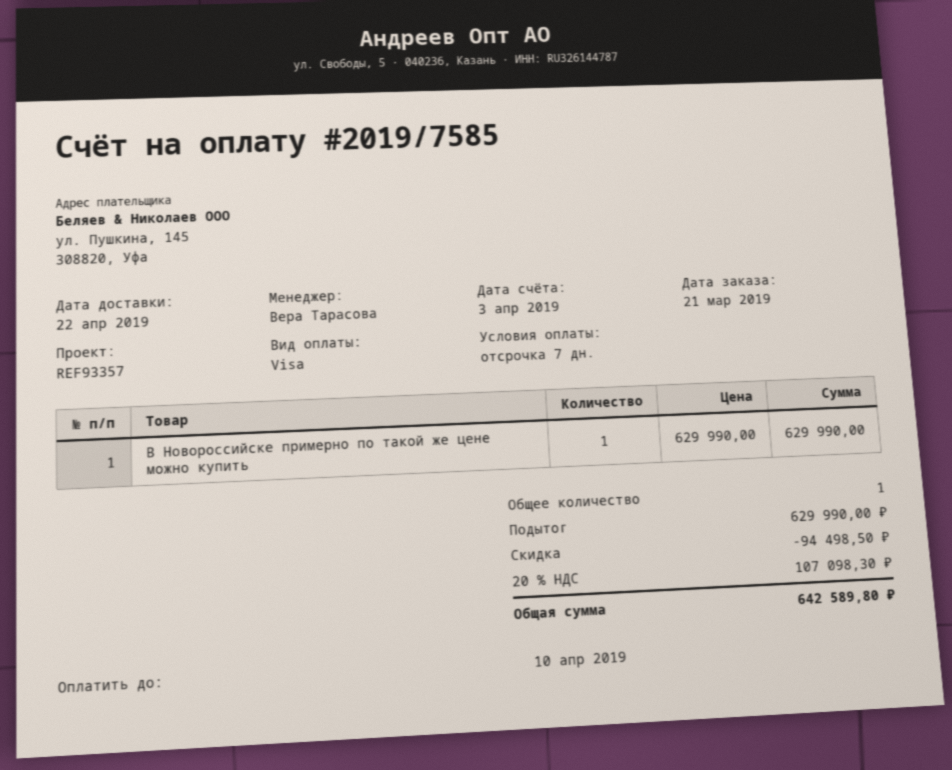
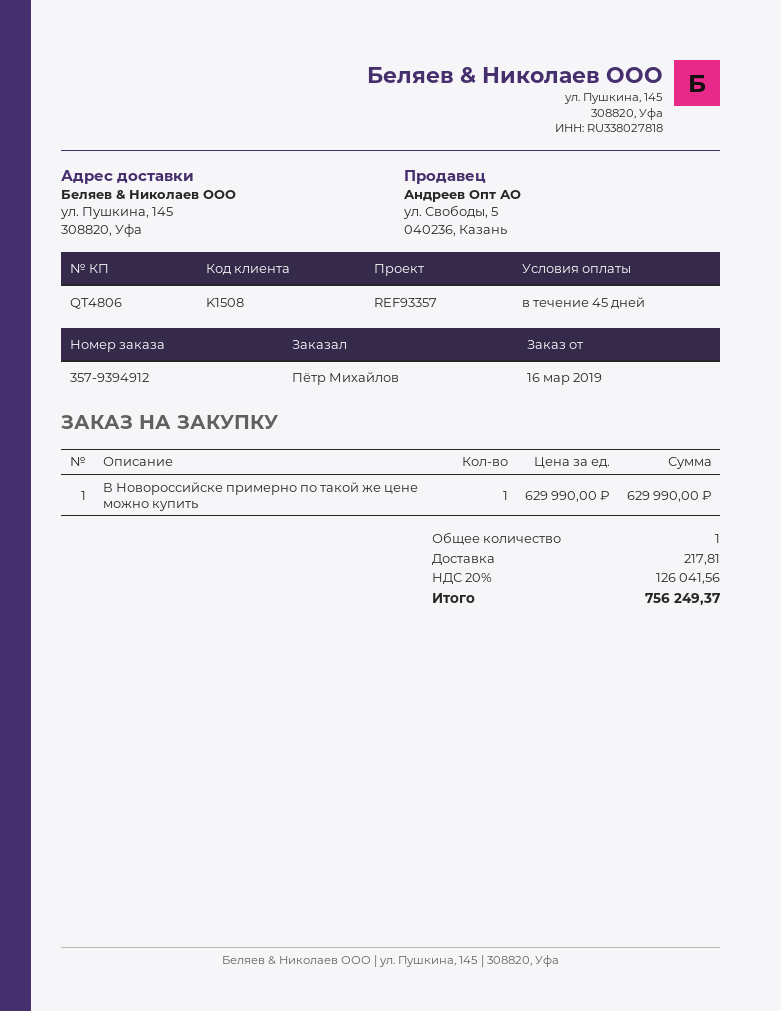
order date: 2019-03-21 -> 2019-03-16
payment terms: 7 days -> 45 days
discount: 94498.50 -> none
shipping: none -> 217.81
tax: 20% = 107098.30 -> 20% = 126041.56
total: 642589.80 -> 756249.37

